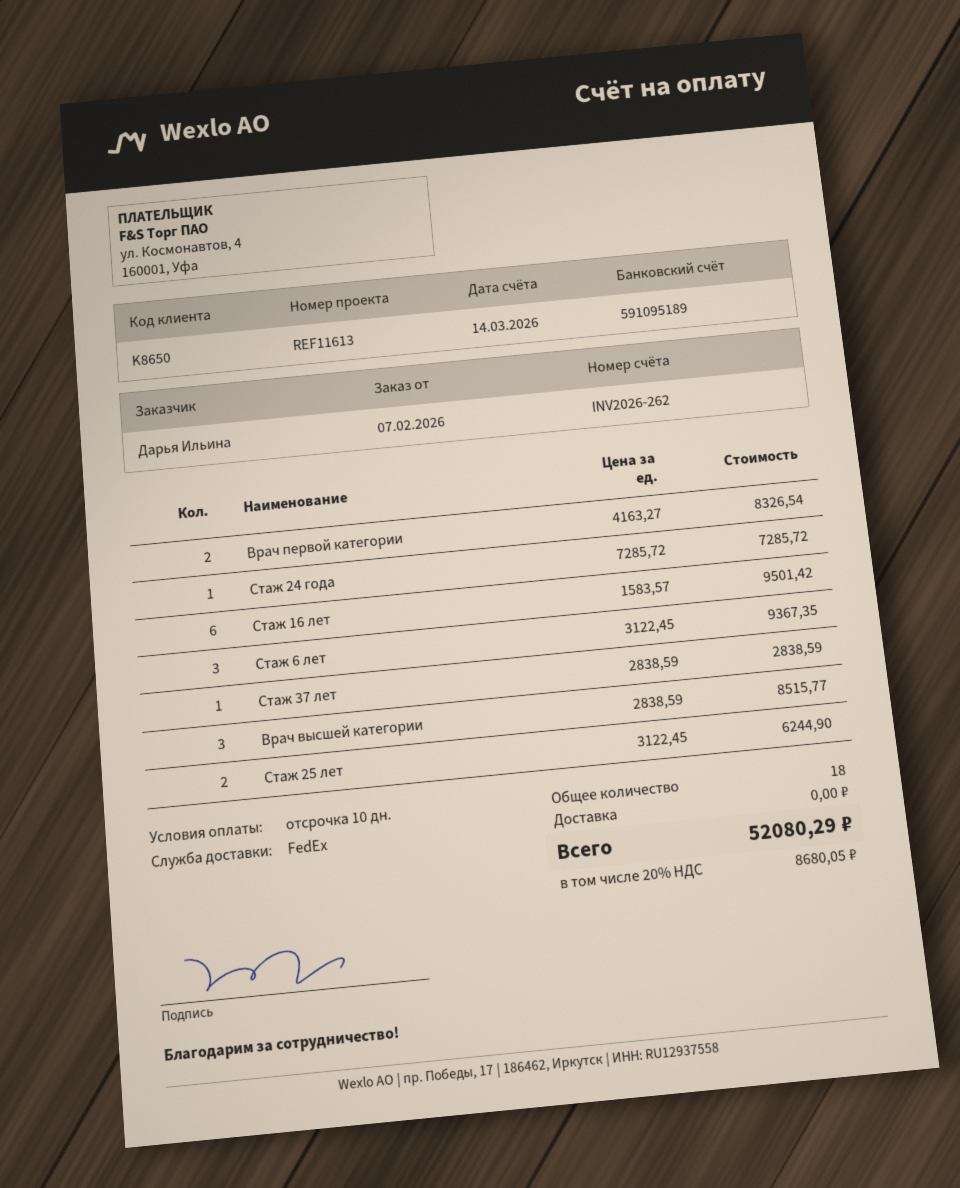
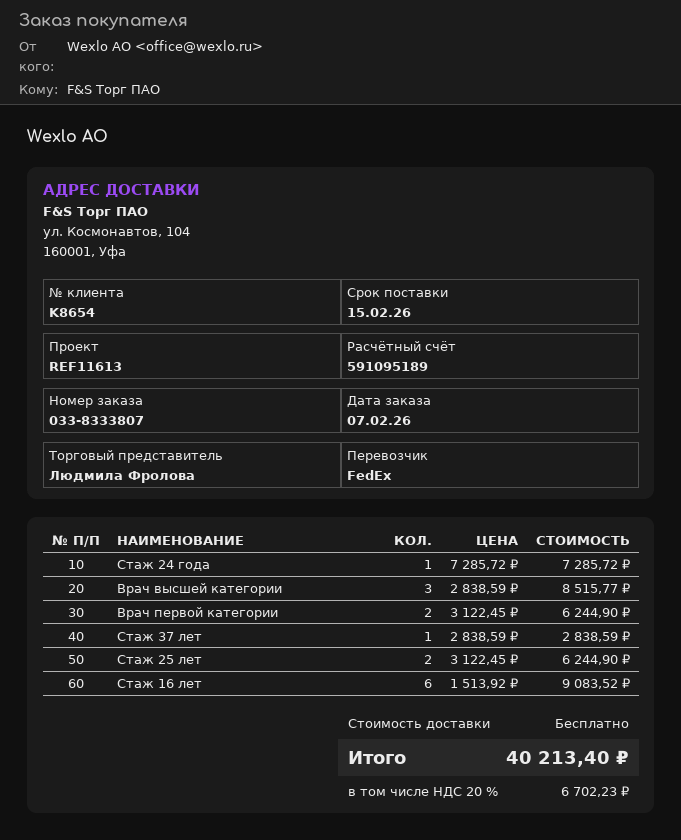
customer number: K8650 -> K8654
Врач первой категории: 2 x 4163.27 = 8326.54 -> 2 x 3122.45 = 6244.90
Стаж 16 лет: 6 x 1583.57 = 9501.42 -> 6 x 1513.92 = 9083.52
Стаж 6 лет: 3 x 3122.45 = 9367.35 -> none
tax: 20% = 8680.05 -> 20% = 6702.23
total: 52080.29 -> 40213.40

